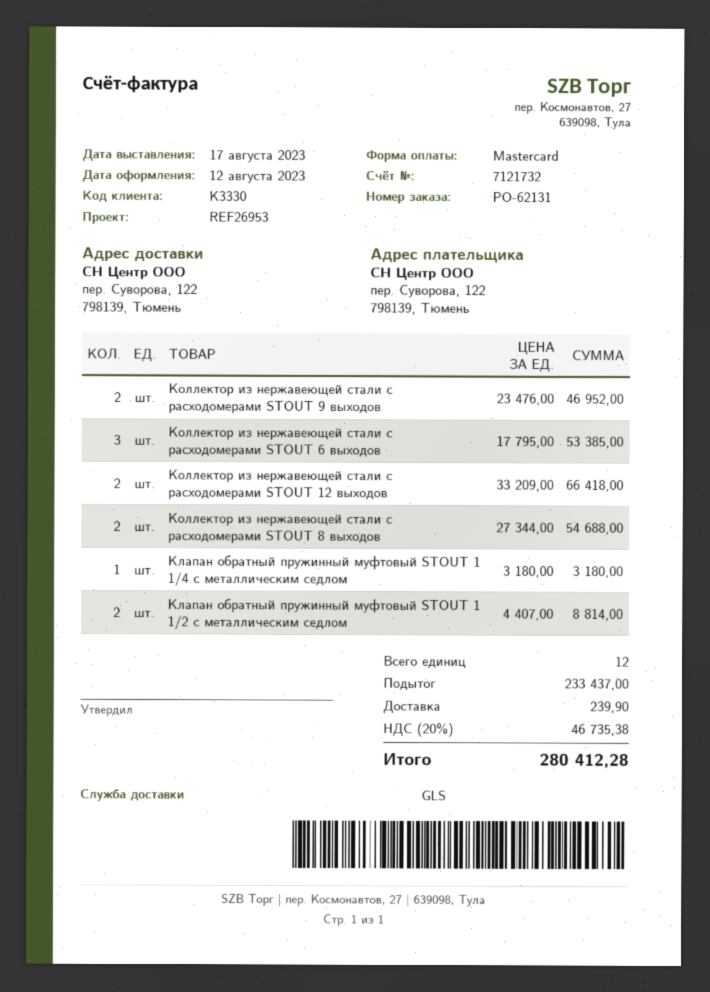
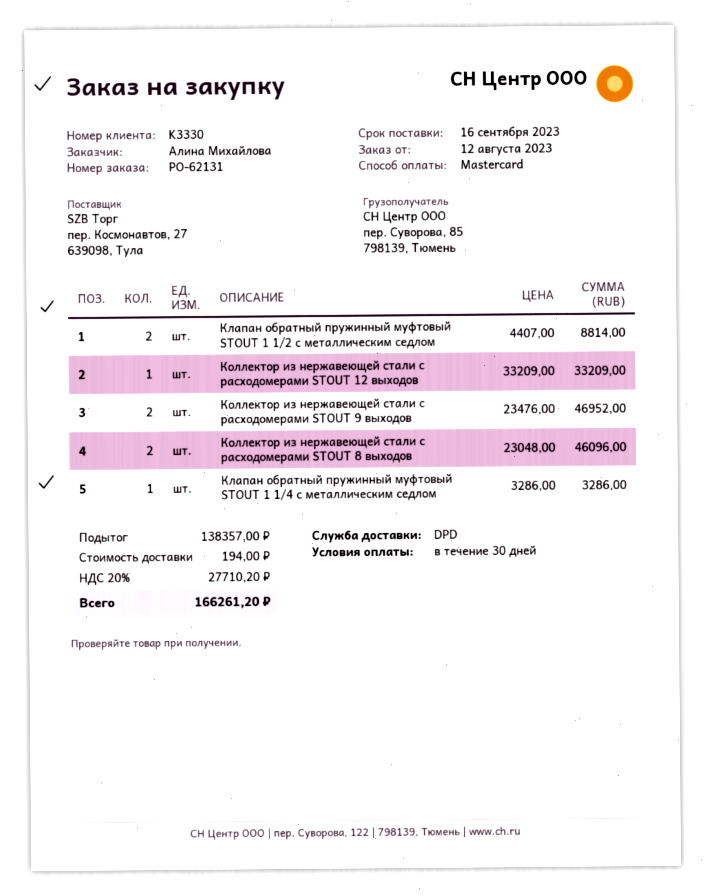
shipping method: GLS -> DPD
ship to: пер. Суворова, 122, 798139, Тюмень -> пер. Суворова, 85, 798139, Тюмень
Коллектор из нержавеющей стали с расходомерами STOUT 6 выходов: 3 x 17795.00 = 53385.00 -> none
Коллектор из нержавеющей стали с расходомерами STOUT 12 выходов: 2 x 33209.00 = 66418.00 -> 1 x 33209.00 = 33209.00
Коллектор из нержавеющей стали с расходомерами STOUT 8 выходов: 2 x 27344.00 = 54688.00 -> 2 x 23048.00 = 46096.00
Клапан обратный пружинный муфтовый STOUT 1 1/4 с металлическим седлом: 1 x 3180.00 = 3180.00 -> 1 x 3286.00 = 3286.00
subtotal: 233437.00 -> 138357.00
shipping: 239.90 -> 194.00
tax: 20% = 46735.38 -> 20% = 27710.20
total: 280412.28 -> 166261.20

